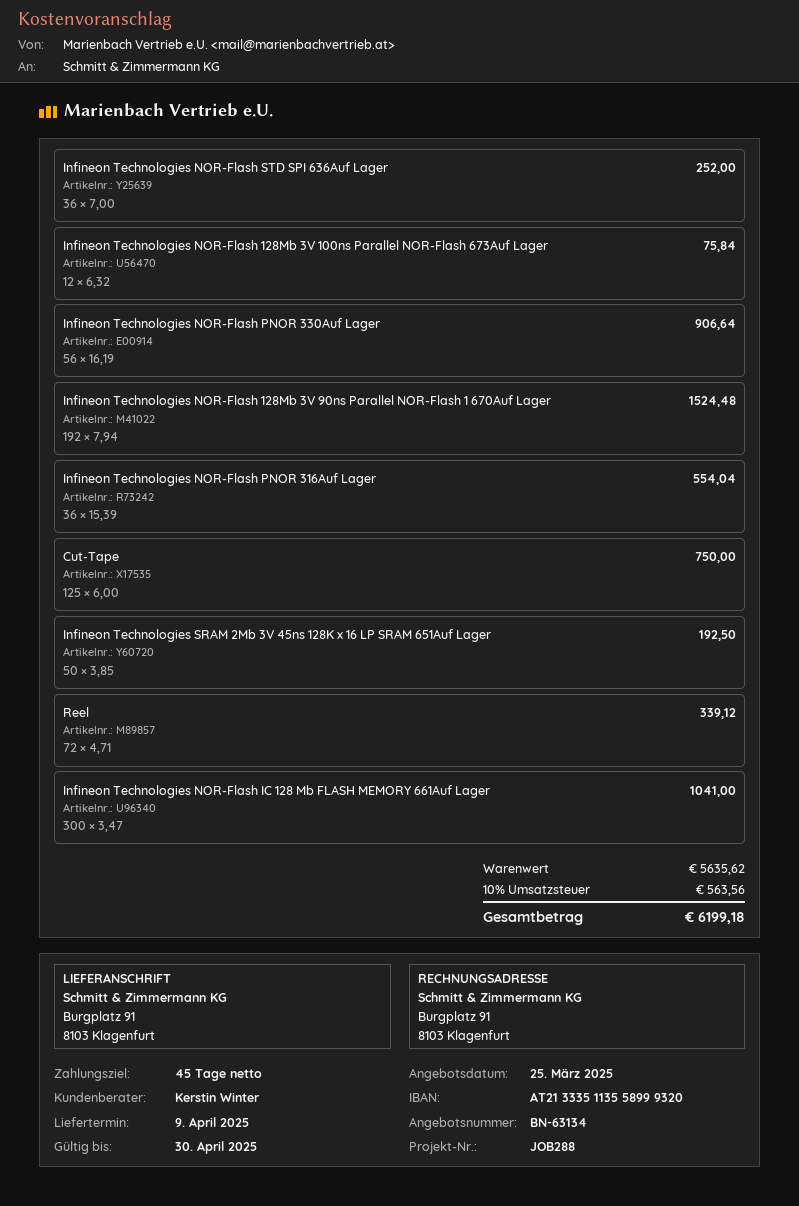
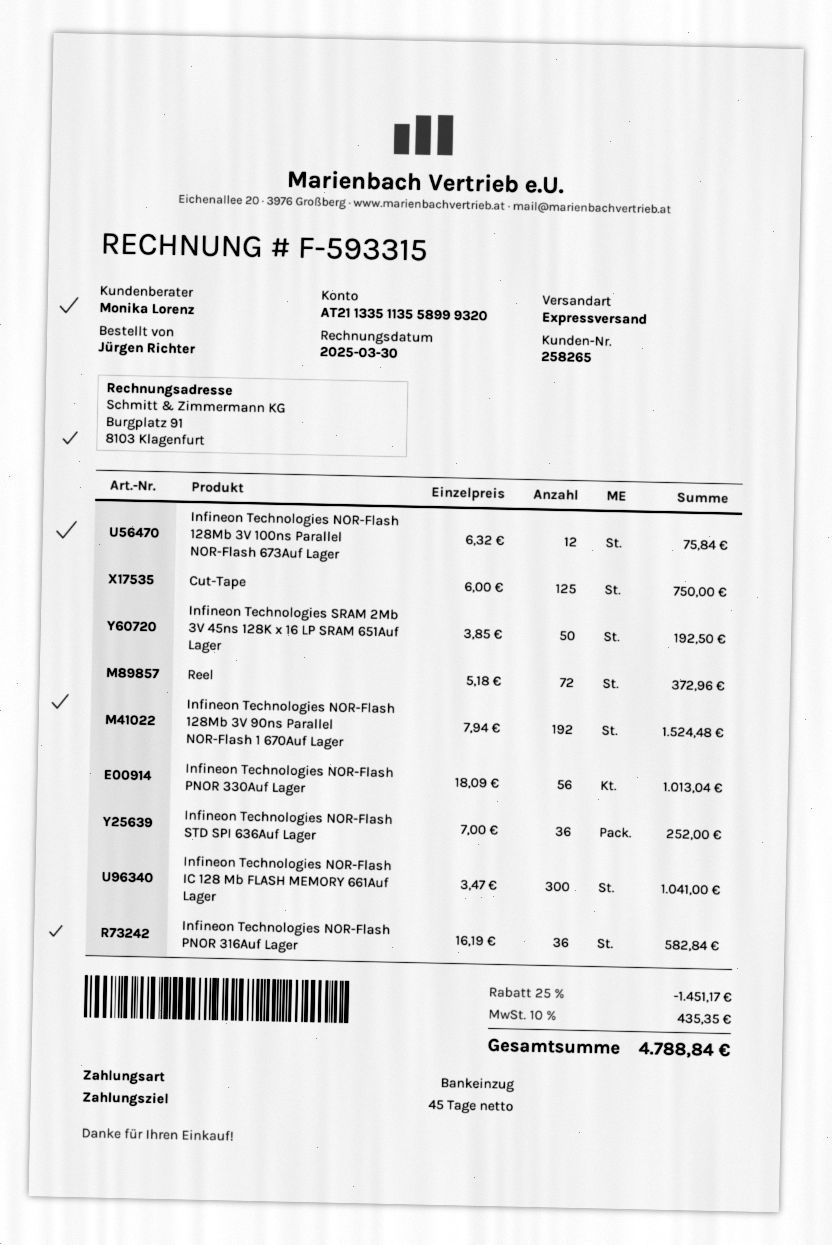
sales rep: Kerstin Winter -> Monika Lorenz
bank account: AT213335113558999320 -> AT211335113558999320
Infineon Technologies NOR-Flash PNOR 330Auf Lager: 56 x 16.19 = 906.64 -> 56 x 18.09 = 1013.04
Infineon Technologies NOR-Flash PNOR 316Auf Lager: 36 x 15.39 = 554.04 -> 36 x 16.19 = 582.84
Reel: 72 x 4.71 = 339.12 -> 72 x 5.18 = 372.96
discount: none -> 25% = 1451.17
tax: 10% = 563.56 -> 10% = 435.35
total: 6199.18 -> 4788.84

